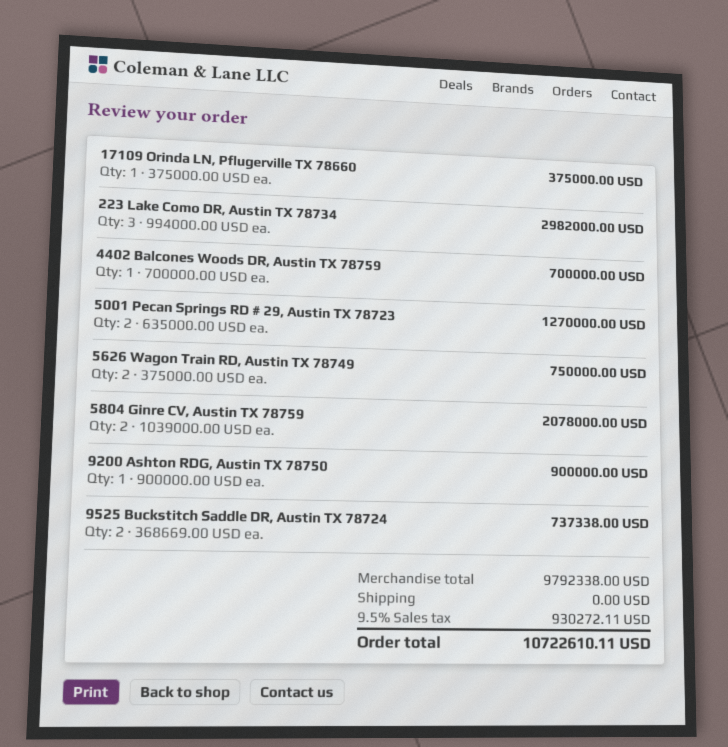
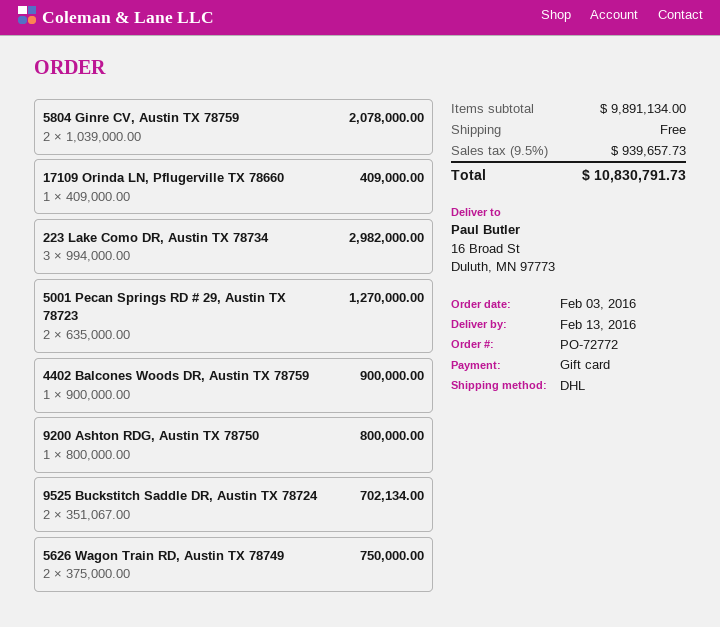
17109 Orinda LN, Pflugerville TX 78660: 1 x 375000.00 = 375000.00 -> 1 x 409000.00 = 409000.00
4402 Balcones Woods DR, Austin TX 78759: 1 x 700000.00 = 700000.00 -> 1 x 900000.00 = 900000.00
9200 Ashton RDG, Austin TX 78750: 1 x 900000.00 = 900000.00 -> 1 x 800000.00 = 800000.00
9525 Buckstitch Saddle DR, Austin TX 78724: 2 x 368669.00 = 737338.00 -> 2 x 351067.00 = 702134.00
subtotal: 9792338.00 -> 9891134.00
tax: 9.5% = 930272.11 -> 9.5% = 939657.73
total: 10722610.11 -> 10830791.73

